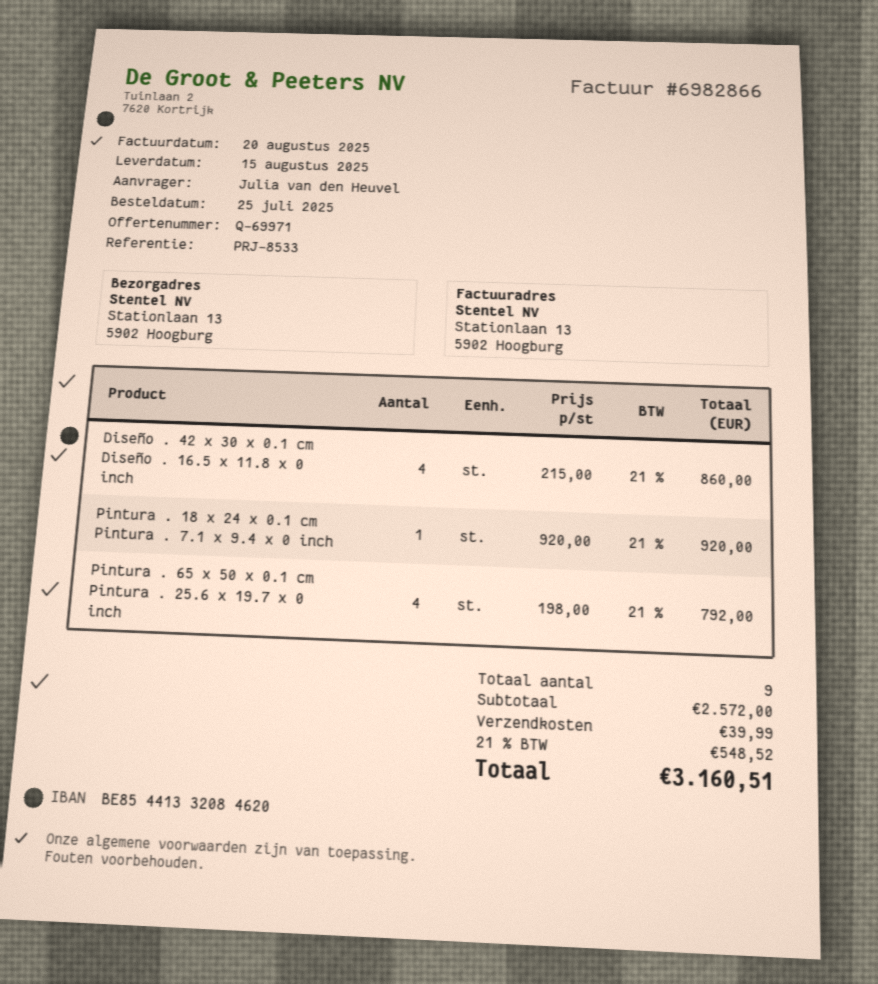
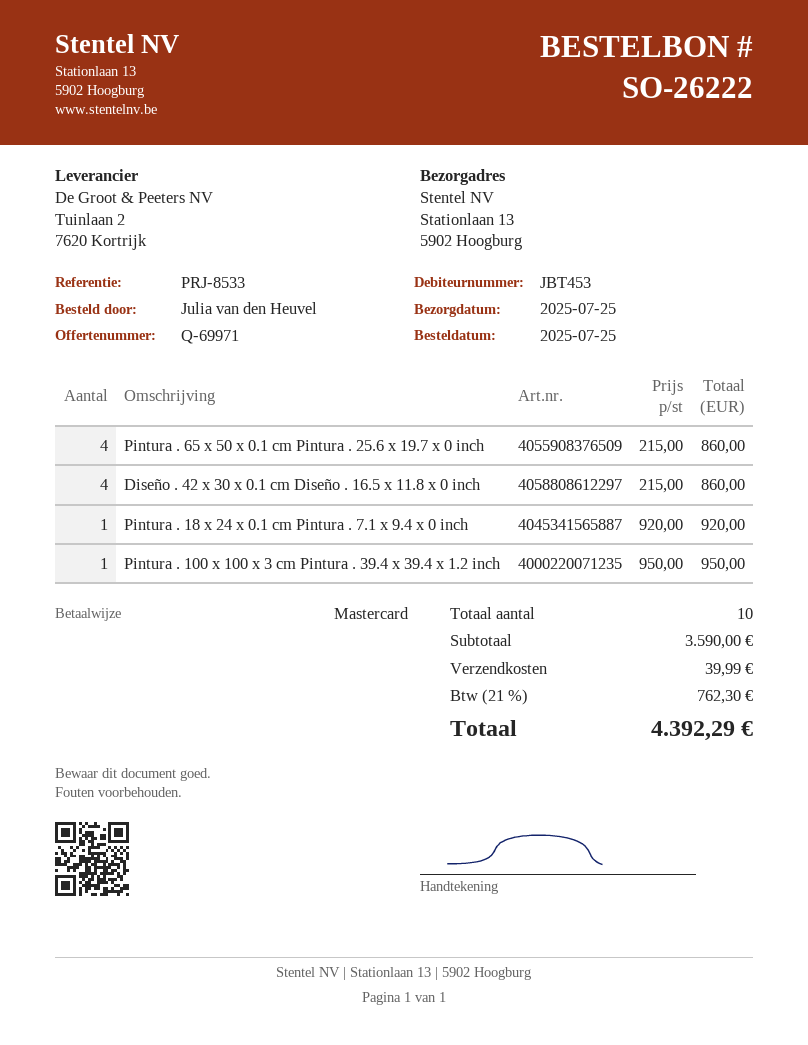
delivery date: 2025-08-15 -> 2025-07-25
Pintura . 65 x 50 x 0.1 cm Pintura . 25.6 x 19.7 x 0 inch: 4 x 198.00 = 792.00 -> 4 x 215.00 = 860.00
Pintura . 100 x 100 x 3 cm Pintura . 39.4 x 39.4 x 1.2 inch: none -> 1 x 950.00 = 950.00
total quantity: 9 -> 10
subtotal: 2572.00 -> 3590.00
tax: 21% = 548.52 -> 21% = 762.30
total: 3160.51 -> 4392.29

